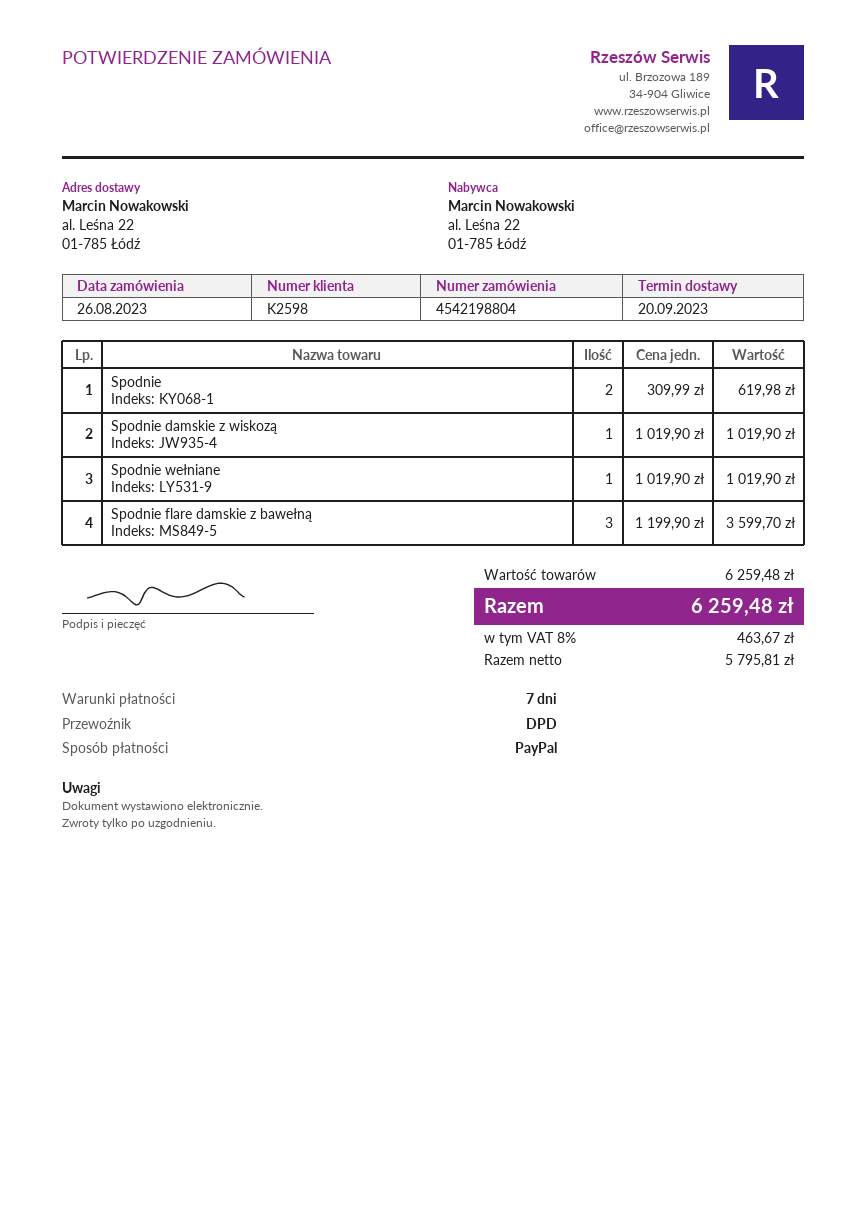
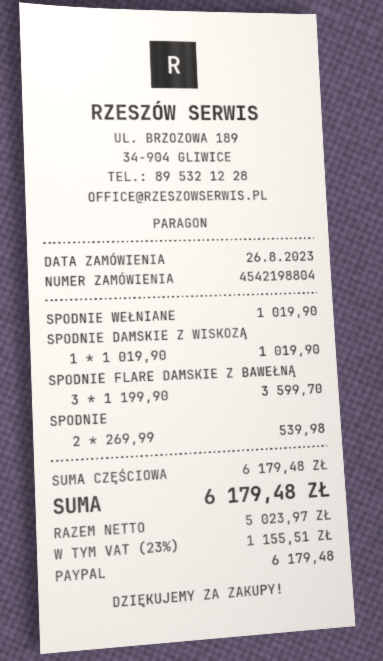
Spodnie: 2 x 309.99 = 619.98 -> 2 x 269.99 = 539.98
subtotal: 6259.48 -> 6179.48
net: 5795.81 -> 5023.97
tax: 8% = 463.67 -> 23% = 1155.51
total: 6259.48 -> 6179.48

